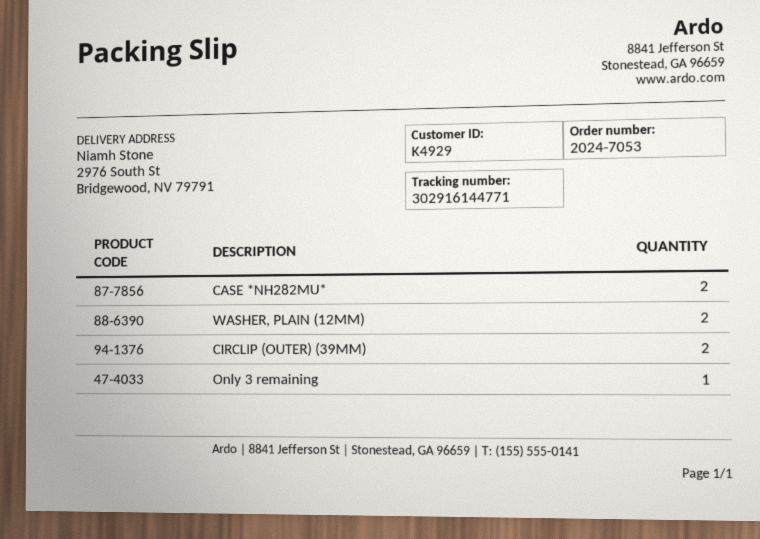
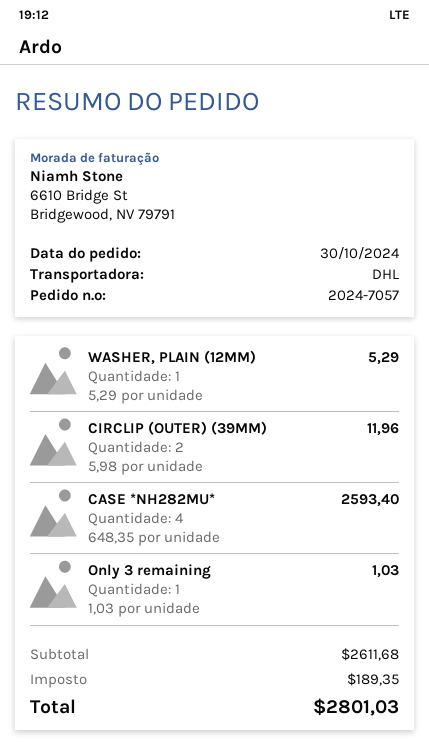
order number: 2024-7053 -> 2024-7057
CASE *NH282MU*: 2 -> 4
WASHER, PLAIN (12MM): 2 -> 1

